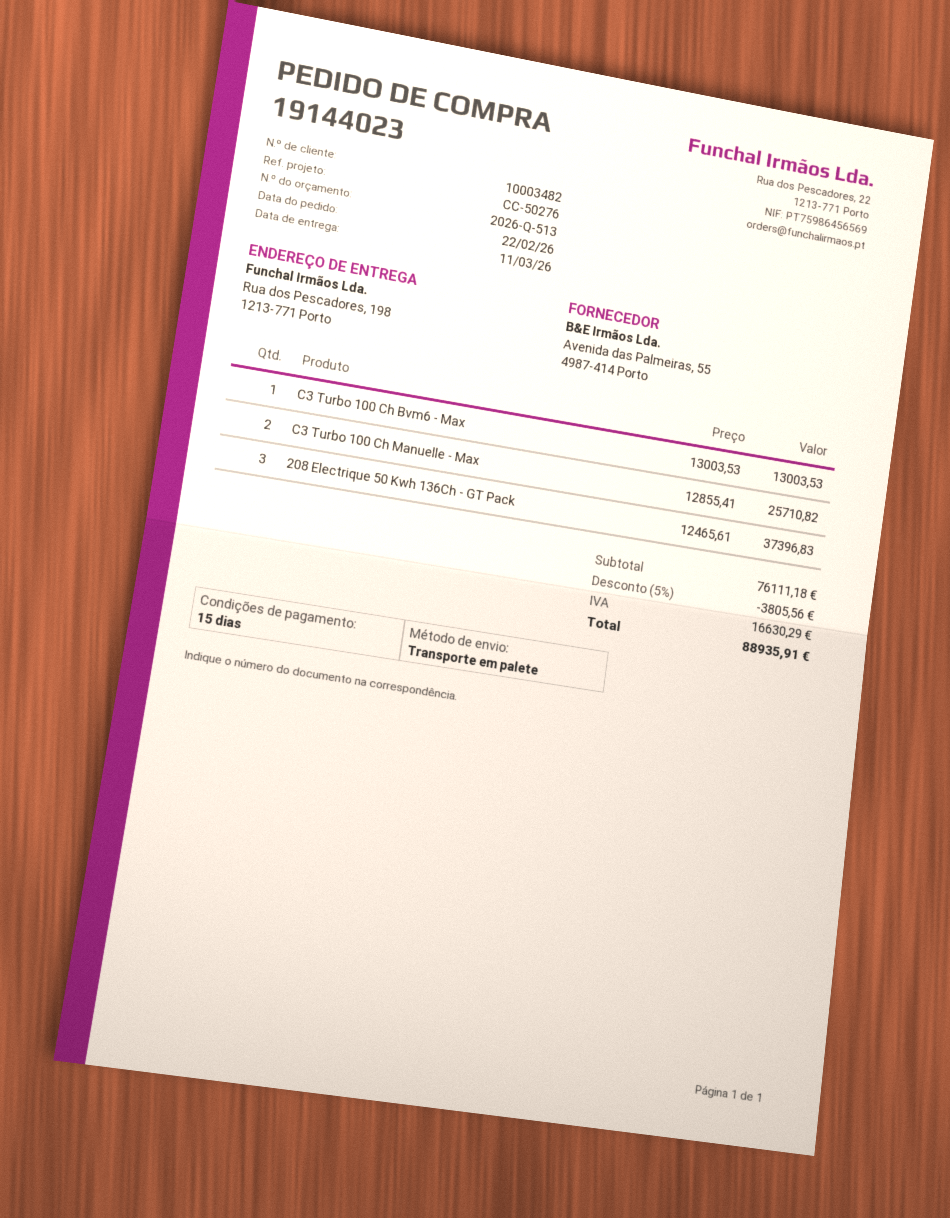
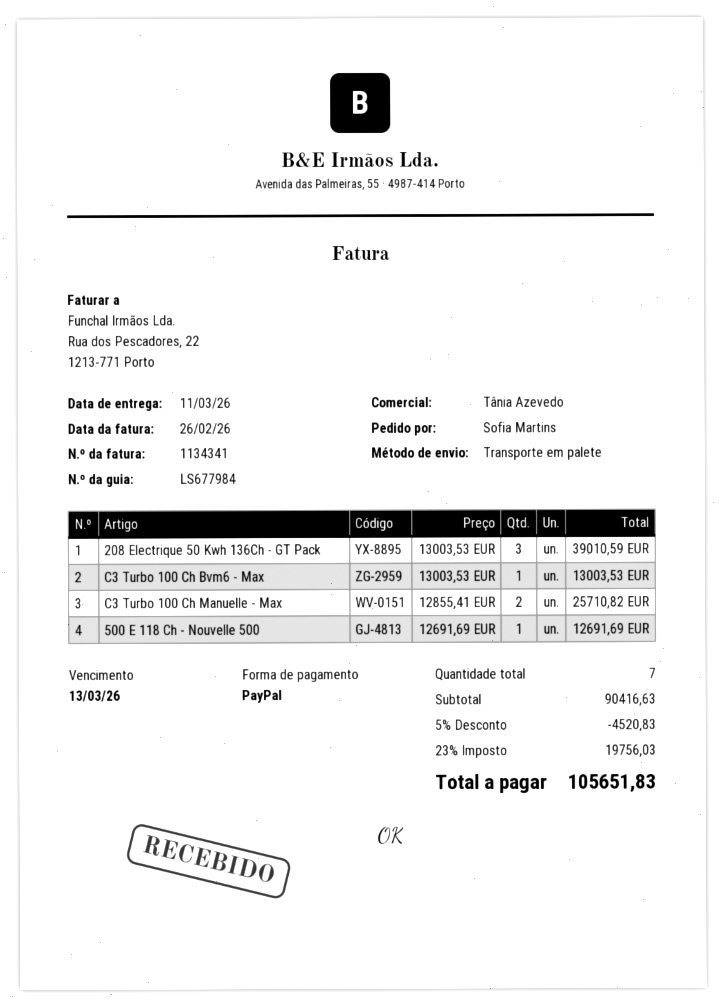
208 Electrique 50 Kwh 136Ch - GT Pack: 3 x 12465.61 = 37396.83 -> 3 x 13003.53 = 39010.59
500 E 118 Ch - Nouvelle 500: none -> 1 x 12691.69 = 12691.69
subtotal: 76111.18 -> 90416.63
discount: 5% = 3805.56 -> 5% = 4520.83
tax: 16630.29 -> 19756.03
total: 88935.91 -> 105651.83

